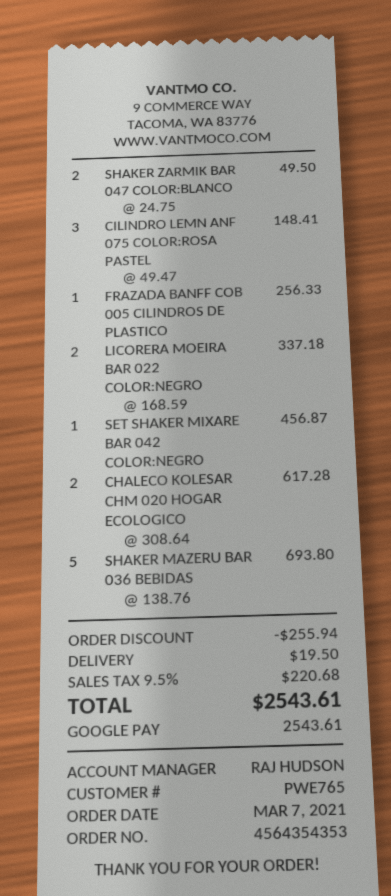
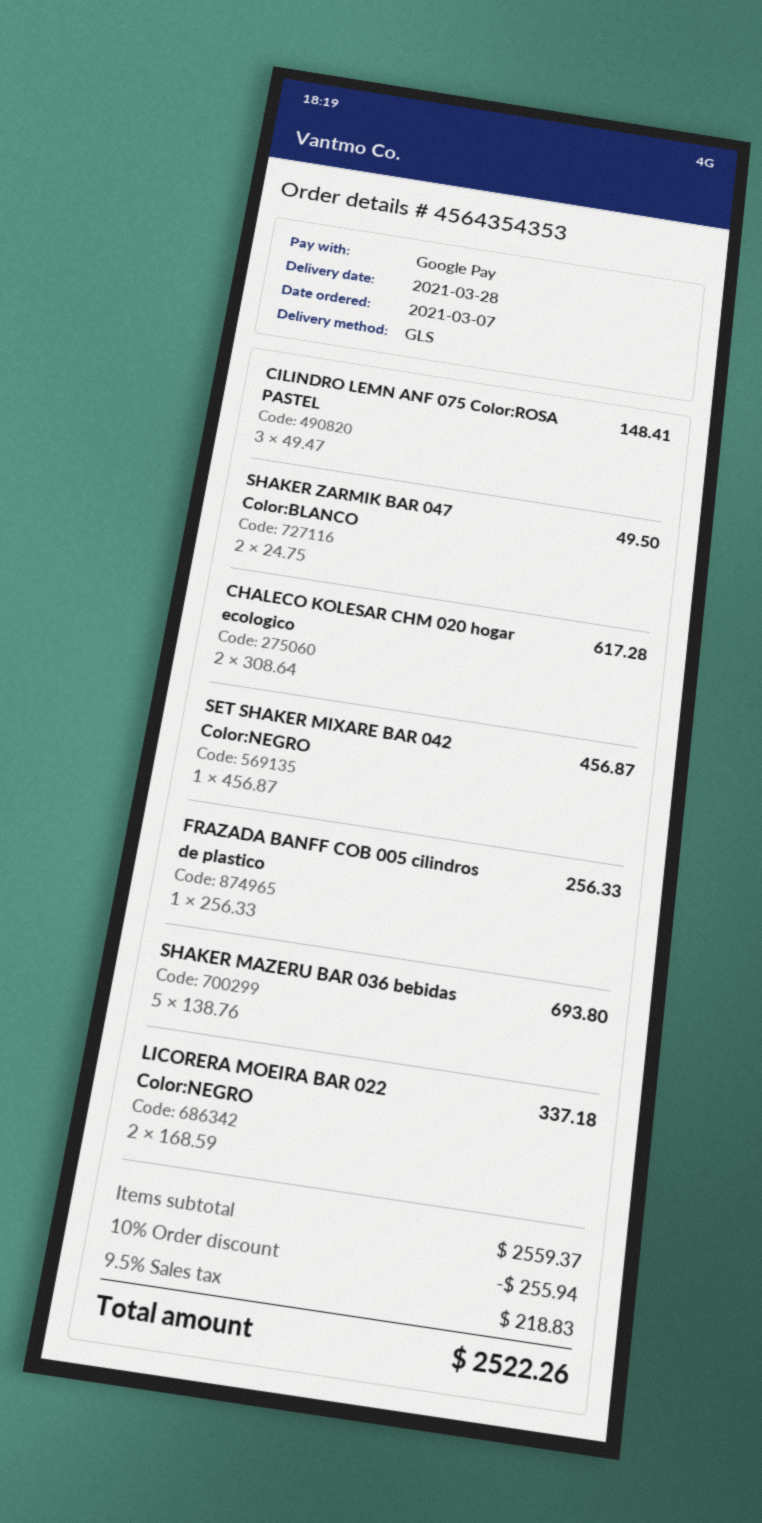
shipping: 19.50 -> none
tax: 9.5% = 220.68 -> 9.5% = 218.83
total: 2543.61 -> 2522.26

